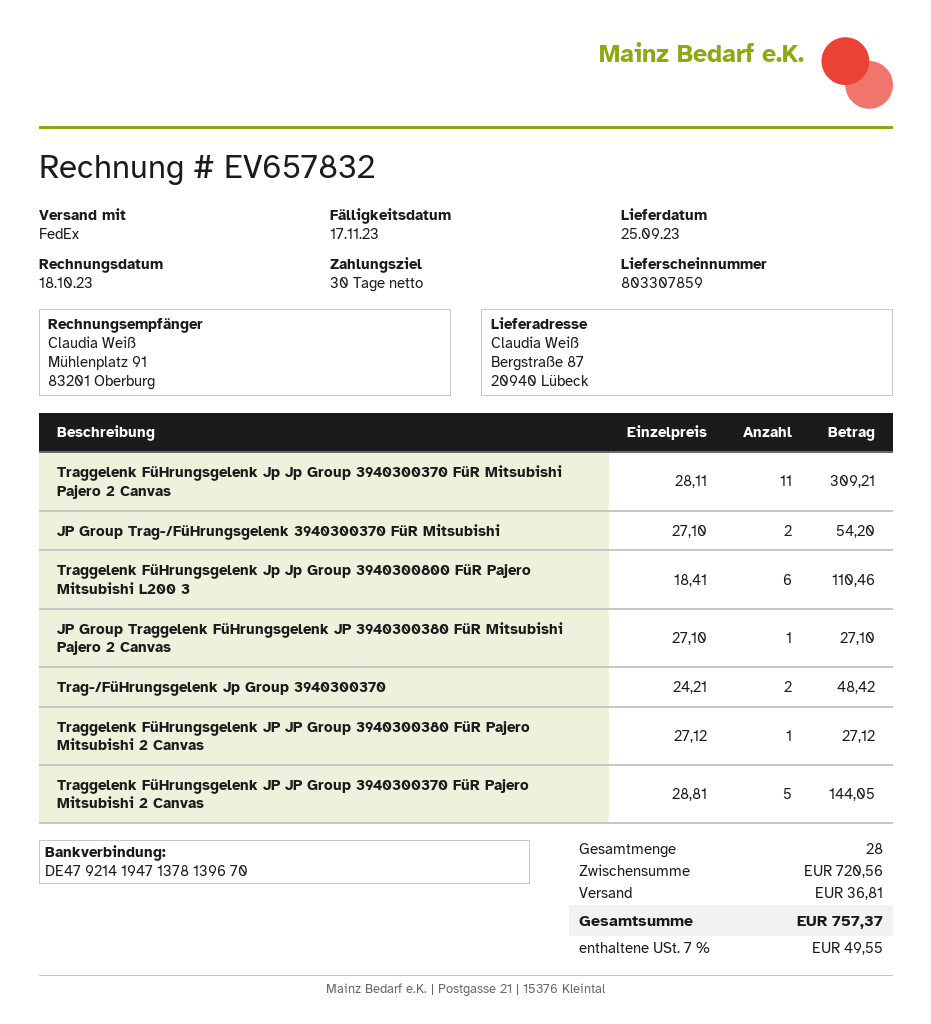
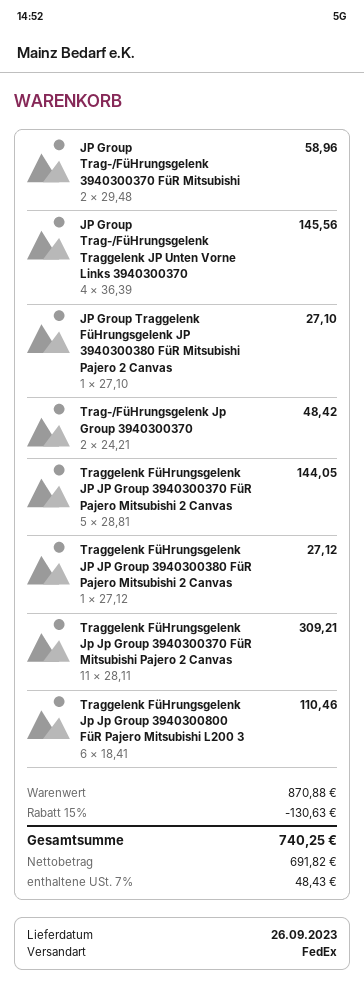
delivery date: 2023-09-25 -> 2023-09-26
JP Group Trag-/FüHrungsgelenk 3940300370 FüR Mitsubishi: 2 x 27.10 = 54.20 -> 2 x 29.48 = 58.96
JP Group Trag-/FüHrungsgelenk Traggelenk JP Unten Vorne Links 3940300370: none -> 4 x 36.39 = 145.56
subtotal: 720.56 -> 870.88
discount: none -> 15% = 130.63
shipping: 36.81 -> none
tax: 7% = 49.55 -> 7% = 48.43
total: 757.37 -> 740.25

